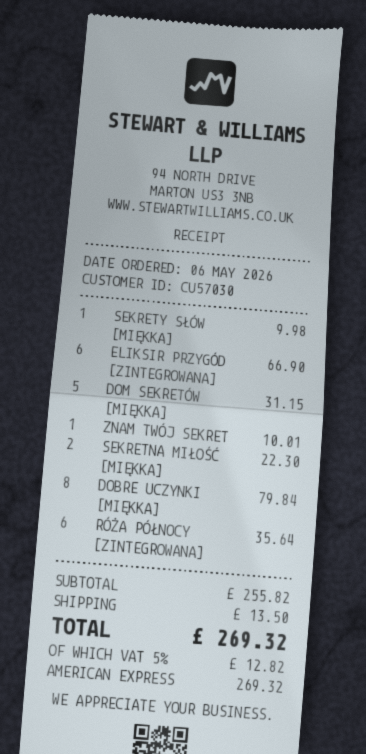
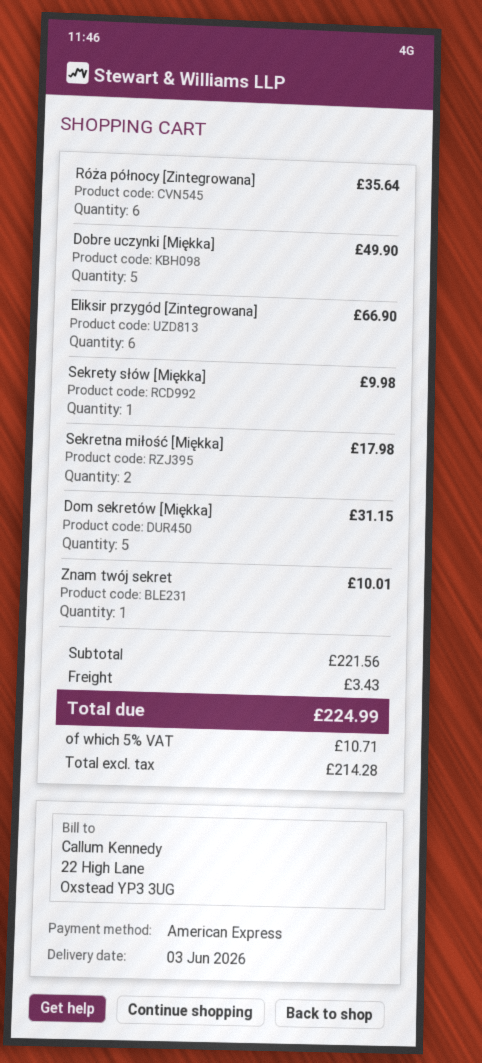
SEKRETNA MIŁOŚĆ [MIĘKKA]: 2 for 22.30 -> 2 for 17.98
DOBRE UCZYNKI [MIĘKKA]: 8 for 79.84 -> 5 for 49.90
subtotal: 255.82 -> 221.56
shipping: 13.50 -> 3.43
tax: 5% = 12.82 -> 5% = 10.71
total: 269.32 -> 224.99

